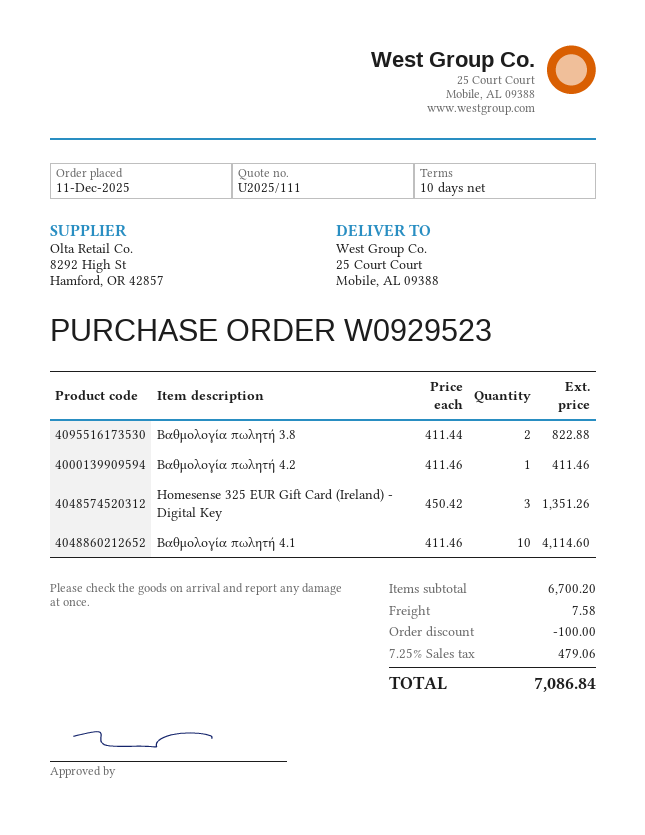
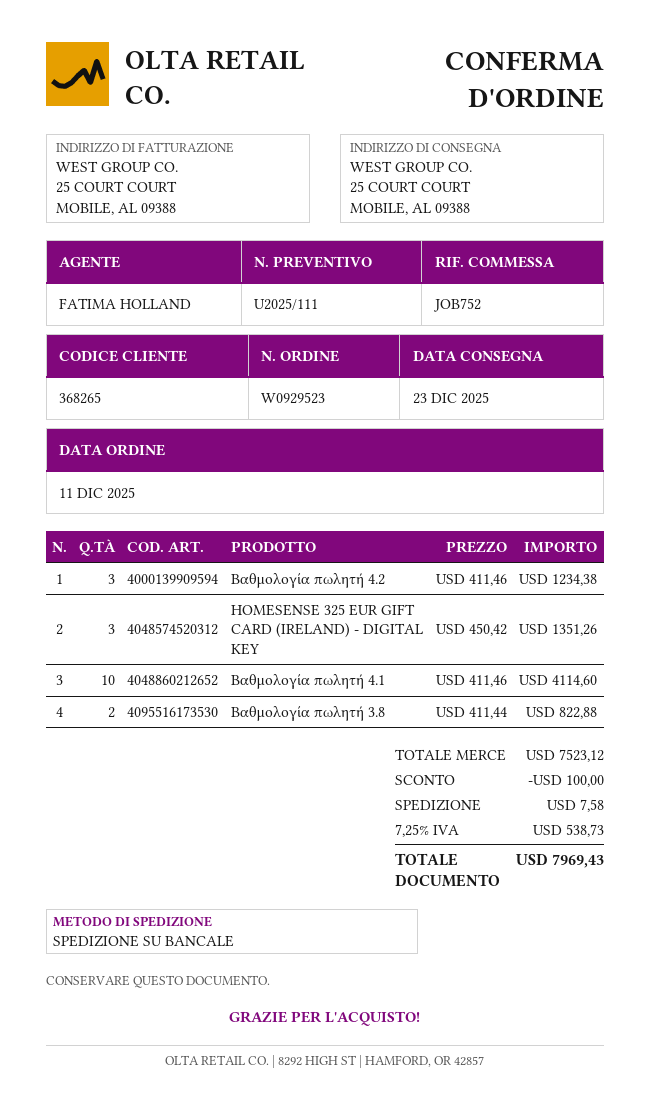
Βαθμολογία πωλητή 4.2: 1 x 411.46 = 411.46 -> 3 x 411.46 = 1234.38
subtotal: 6700.20 -> 7523.12
tax: 7.25% = 479.06 -> 7.25% = 538.73
total: 7086.84 -> 7969.43

